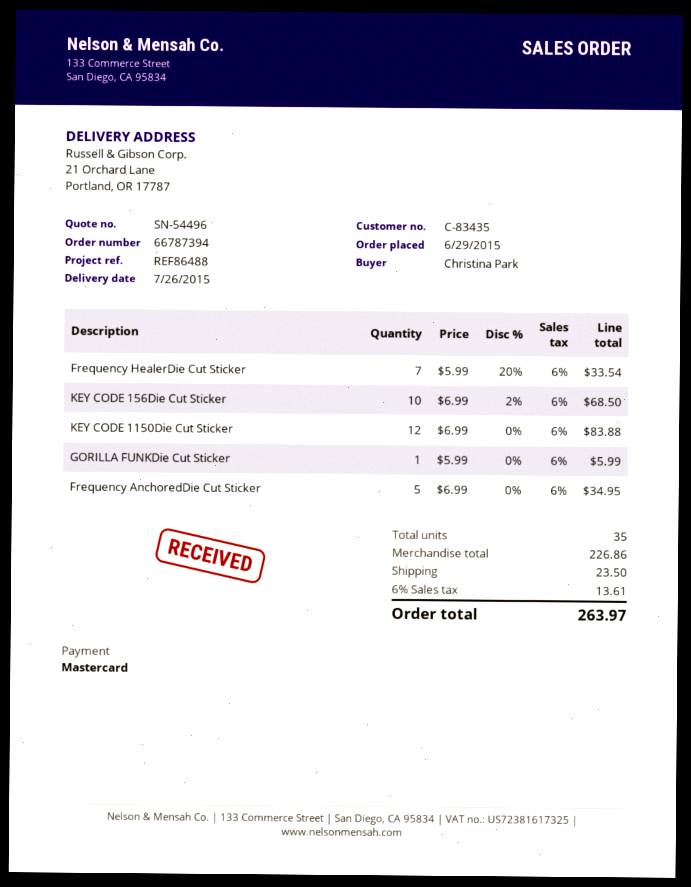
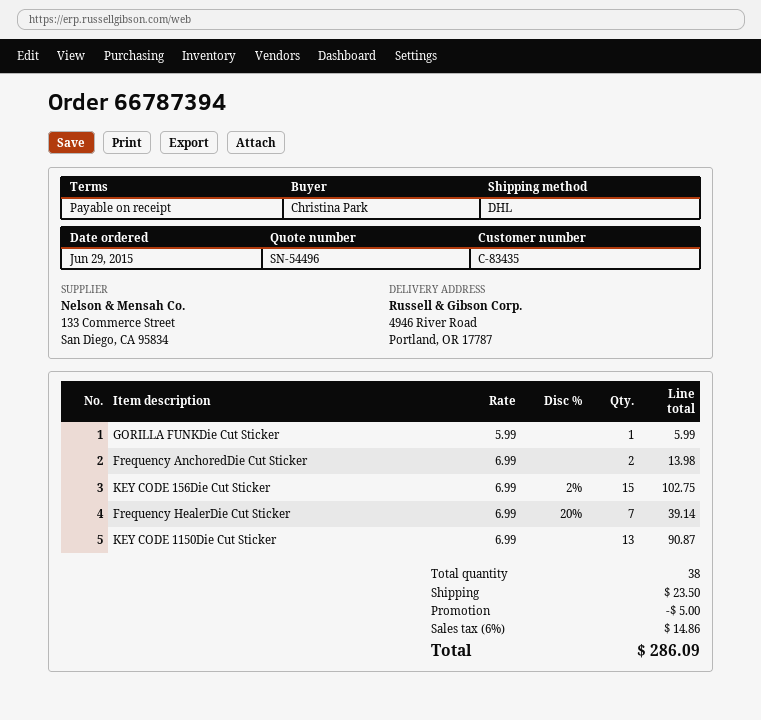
ship to: 21 Orchard Lane, Portland, OR 17787 -> 4946 River Road, Portland, OR 17787
Frequency HealerDie Cut Sticker: 7 x 5.99 - 20% = 33.54 -> 7 x 6.99 - 20% = 39.14
KEY CODE 156Die Cut Sticker: 10 x 6.99 - 2% = 68.50 -> 15 x 6.99 - 2% = 102.75
KEY CODE 1150Die Cut Sticker: 12 x 6.99 = 83.88 -> 13 x 6.99 = 90.87
Frequency AnchoredDie Cut Sticker: 5 x 6.99 = 34.95 -> 2 x 6.99 = 13.98
total quantity: 35 -> 38
discount: none -> 5.00
tax: 6% = 13.61 -> 6% = 14.86
total: 263.97 -> 286.09

